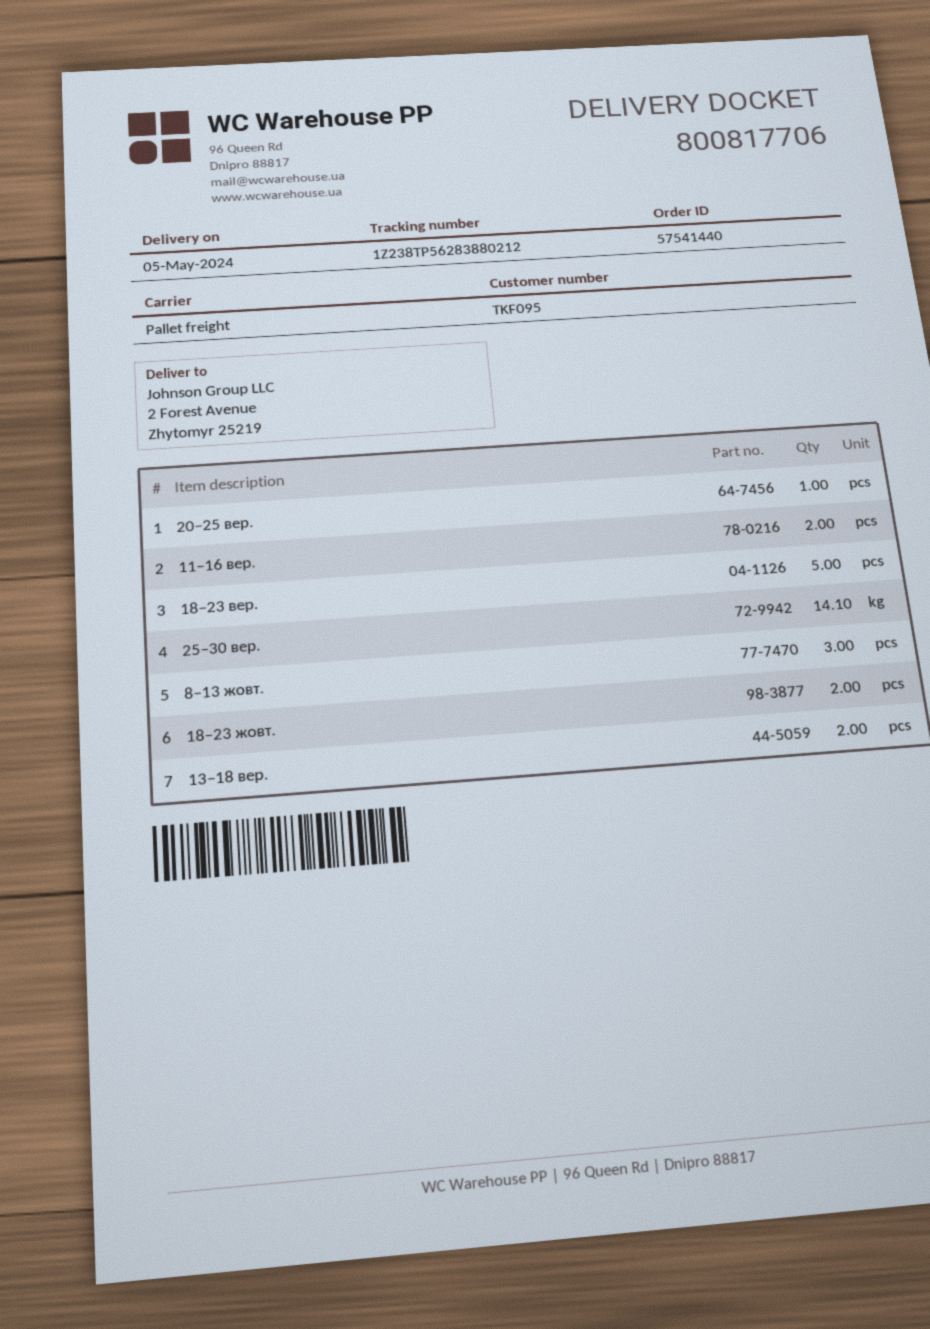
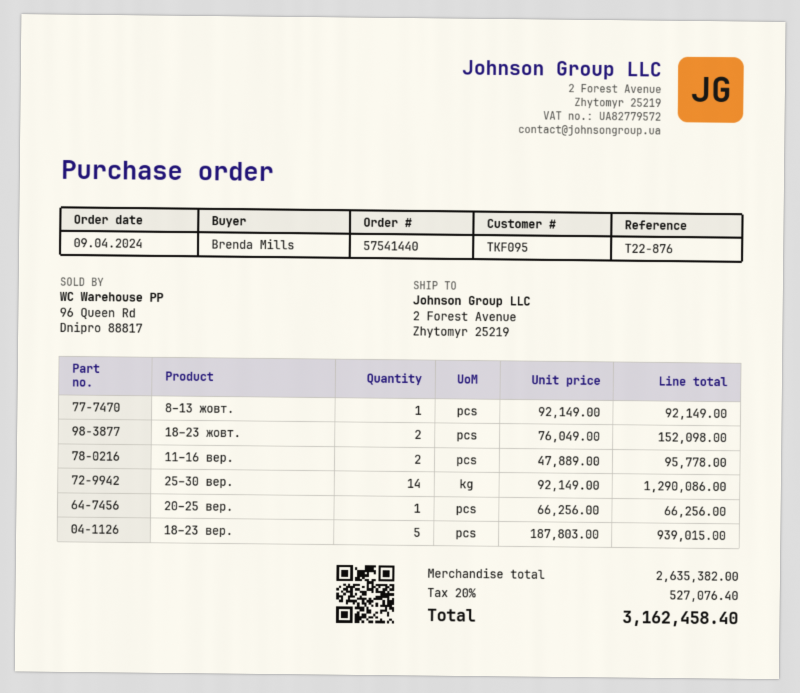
25–30 вер.: 14.1 -> 14
8–13 жовт.: 3 -> 1
13–18 вер.: 2 -> none

